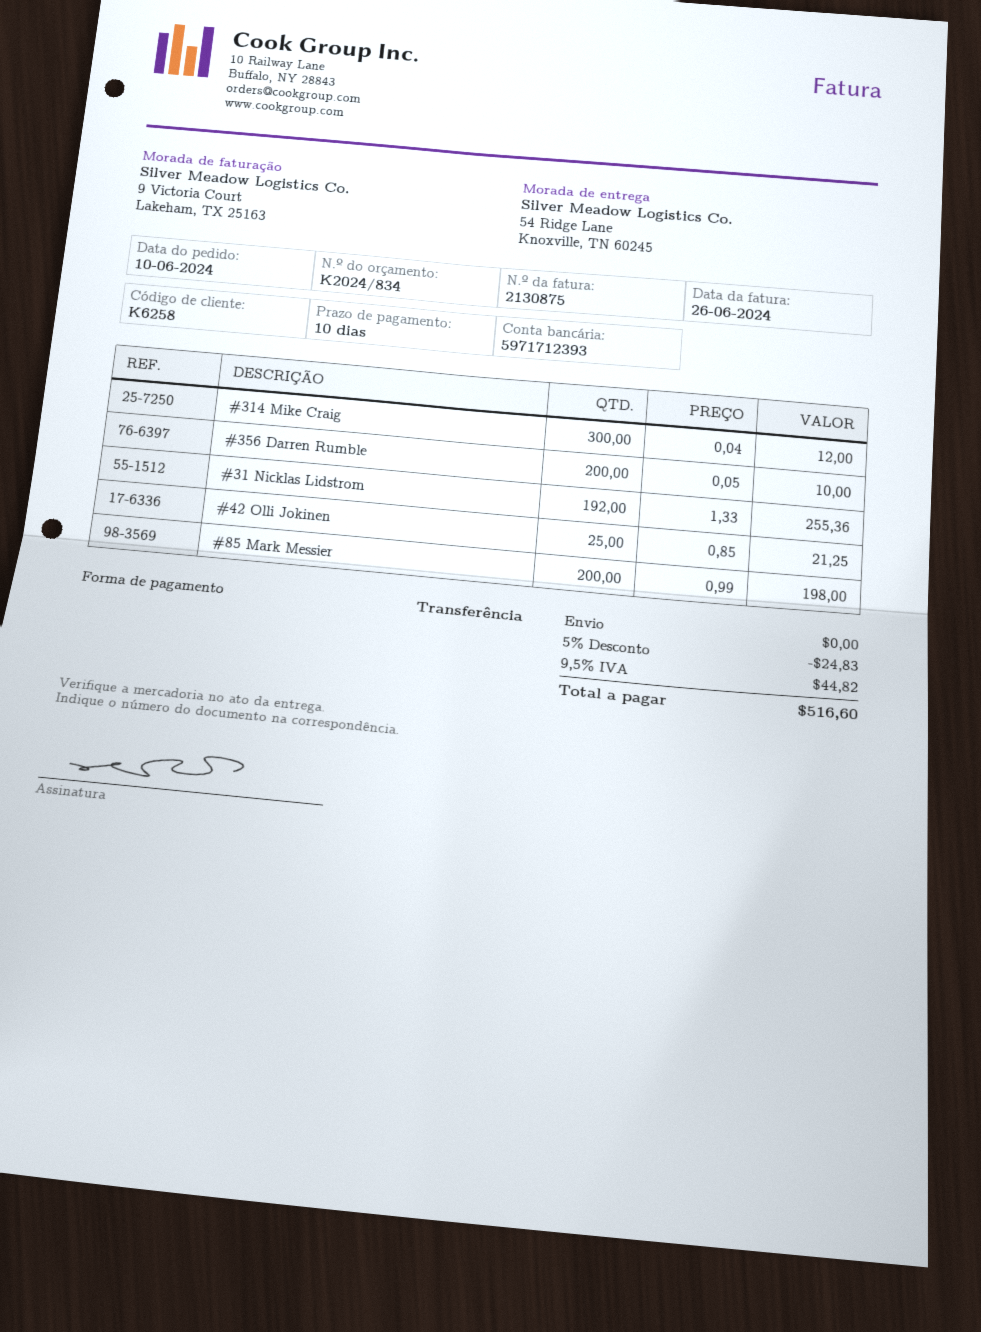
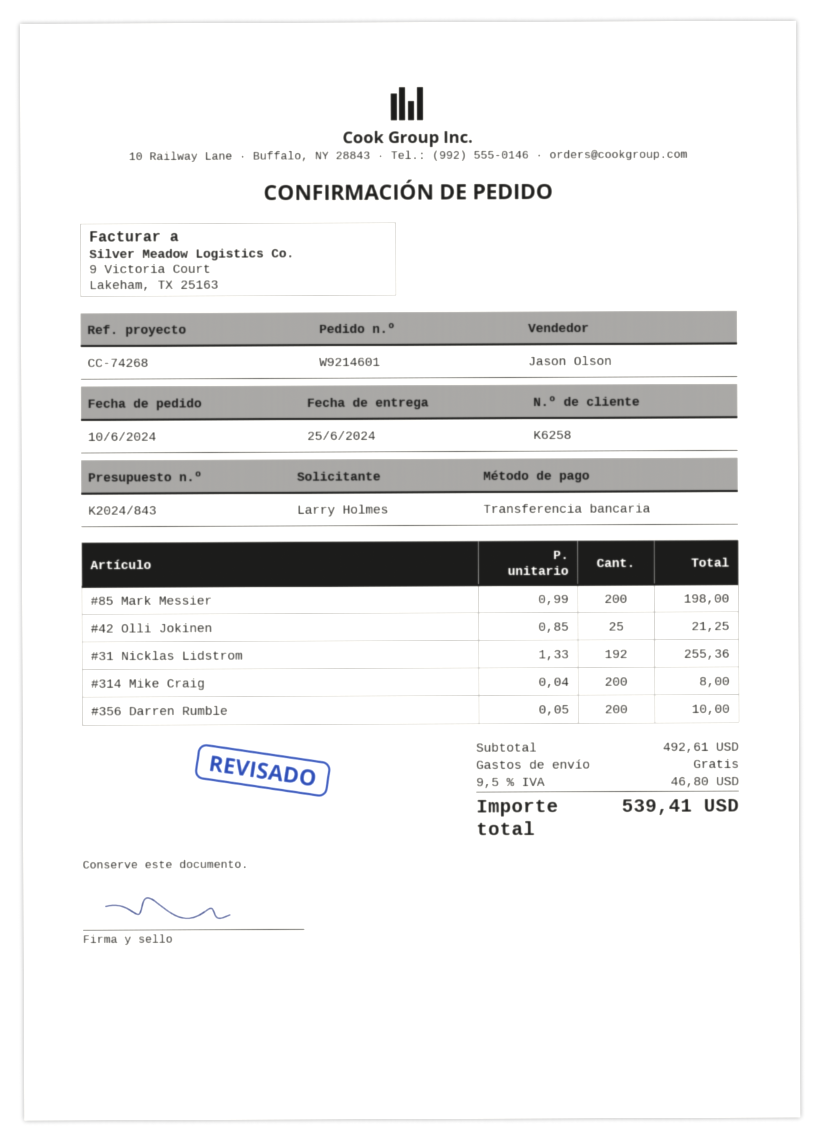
quote number: K2024/834 -> K2024/843
#314 Mike Craig: 300 x 0.04 = 12.00 -> 200 x 0.04 = 8.00
discount: 5% = 24.83 -> none
tax: 9.5% = 44.82 -> 9.5% = 46.80
total: 516.60 -> 539.41

